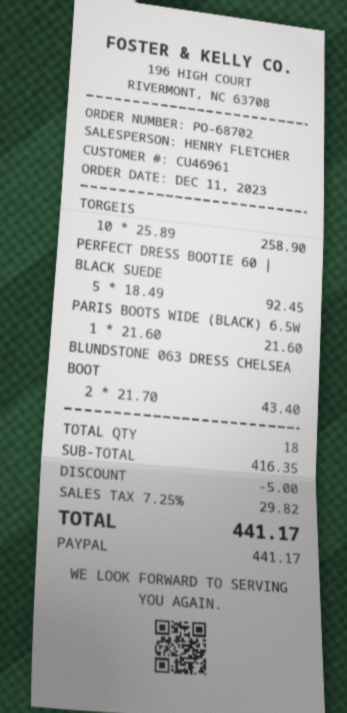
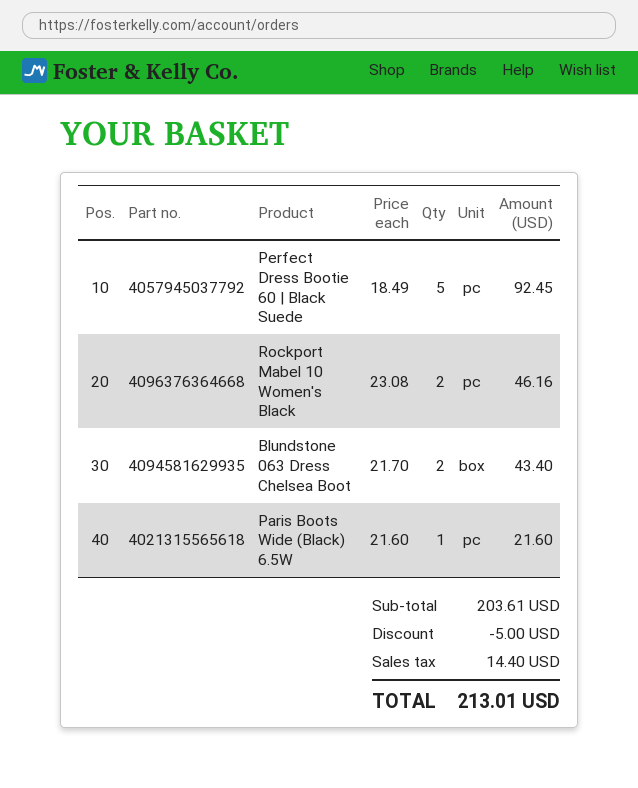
TORGEIS: 10 x 25.89 = 258.90 -> none
Rockport Mabel 10 Women's Black: none -> 2 x 23.08 = 46.16
subtotal: 416.35 -> 203.61
tax: 29.82 -> 14.40
total: 441.17 -> 213.01

